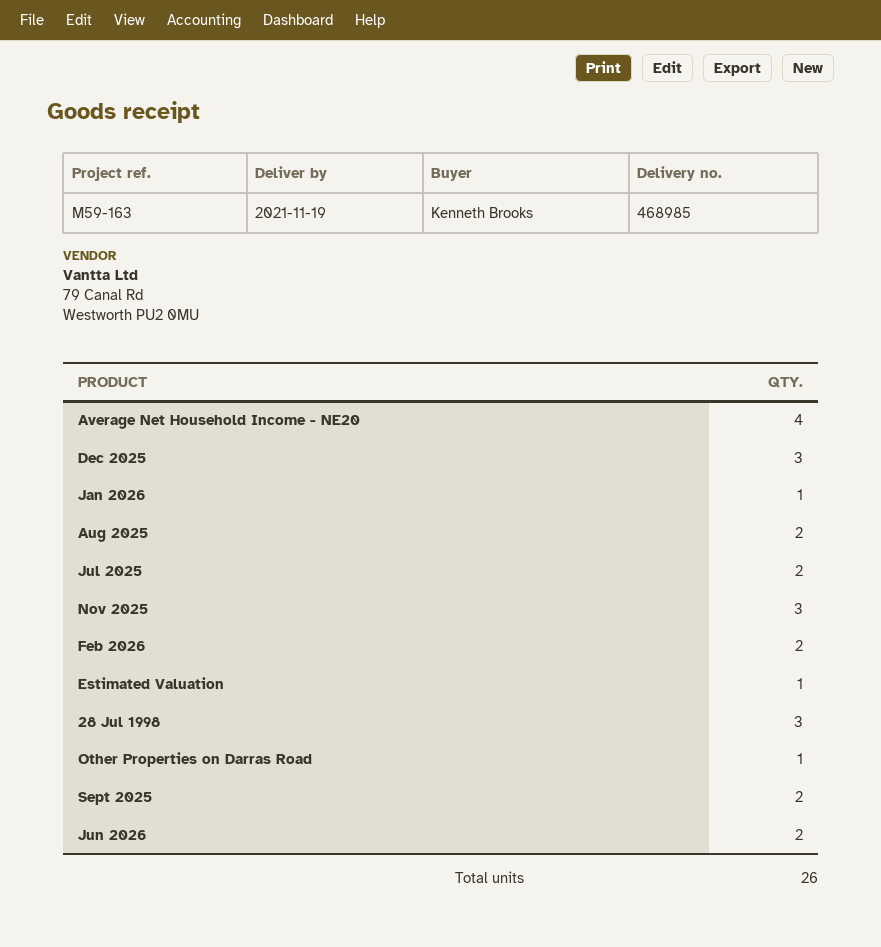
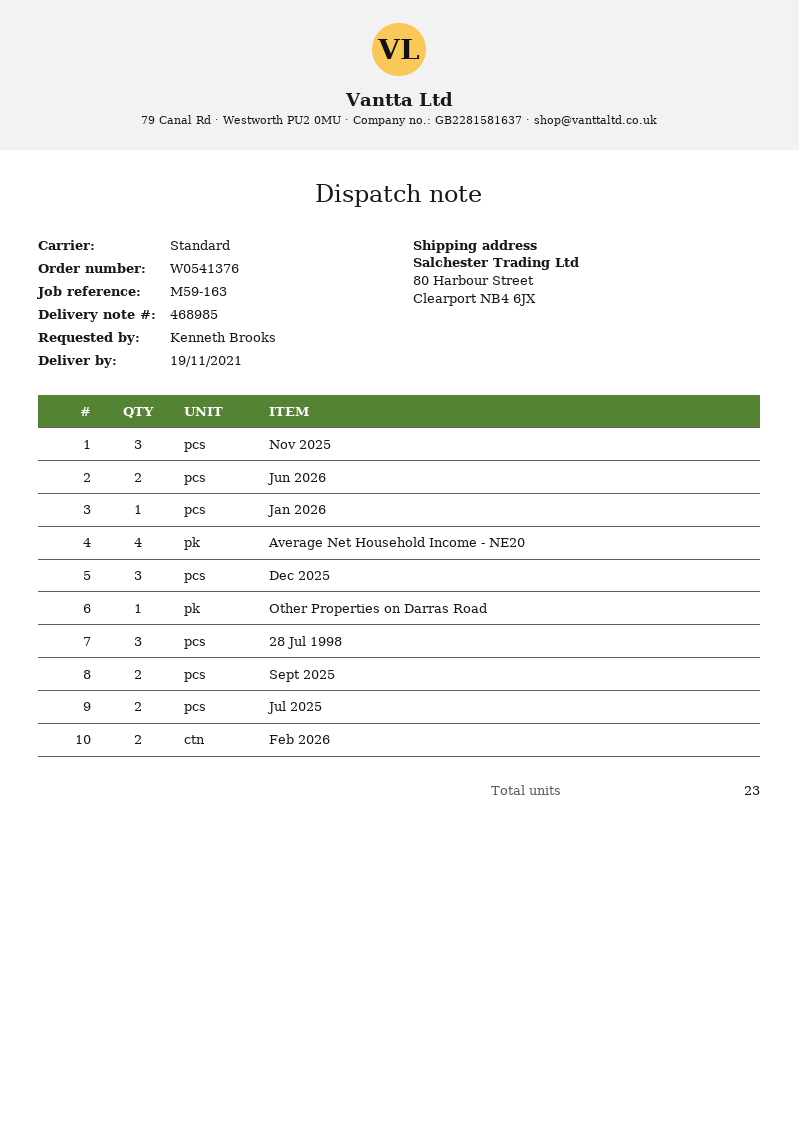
Aug 2025: 2 -> none
Estimated Valuation: 1 -> none
total quantity: 26 -> 23

